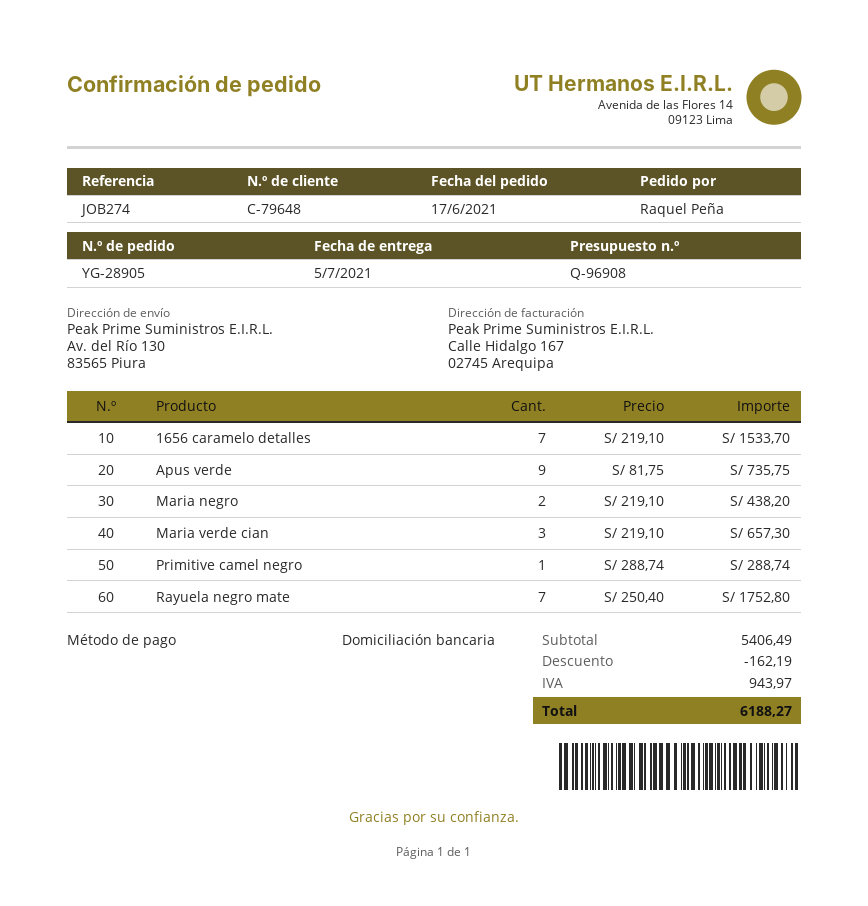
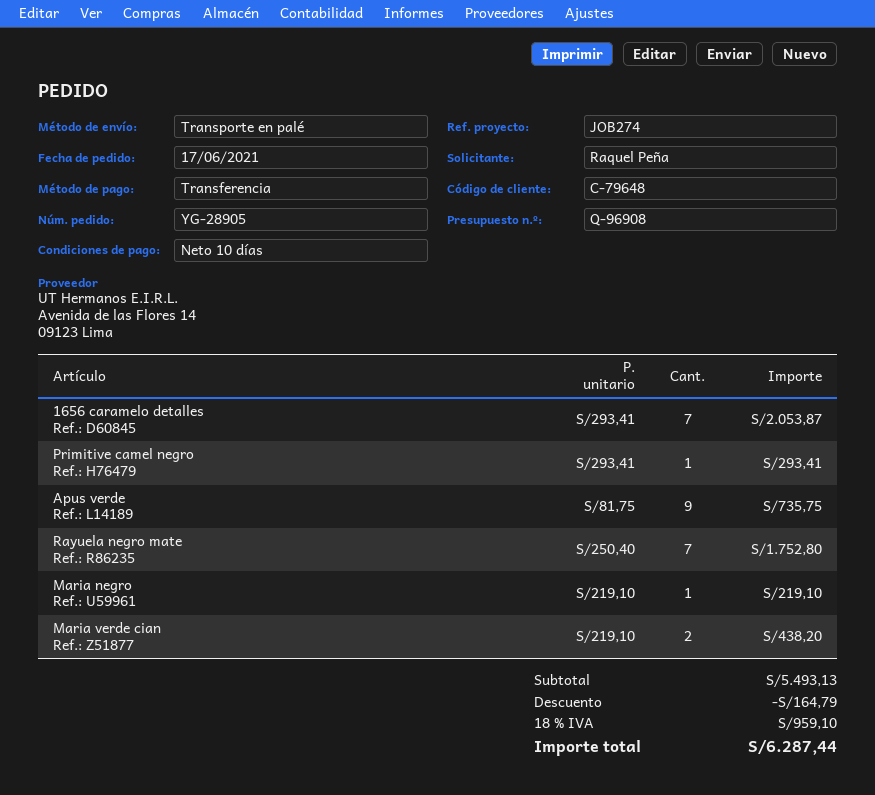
payment method: direct debit -> bank transfer
1656 caramelo detalles: 7 x 219.10 = 1533.70 -> 7 x 293.41 = 2053.87
Maria negro: 2 x 219.10 = 438.20 -> 1 x 219.10 = 219.10
Maria verde cian: 3 x 219.10 = 657.30 -> 2 x 219.10 = 438.20
Primitive camel negro: 1 x 288.74 = 288.74 -> 1 x 293.41 = 293.41
subtotal: 5406.49 -> 5493.13
discount: 162.19 -> 164.79
tax: 943.97 -> 959.10
total: 6188.27 -> 6287.44

